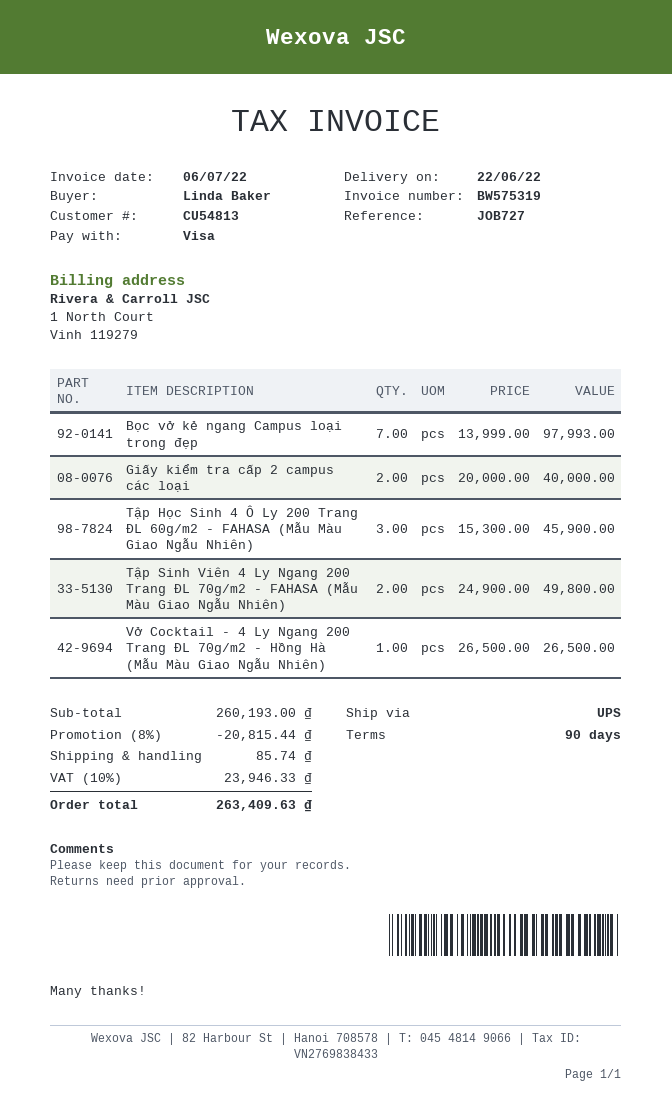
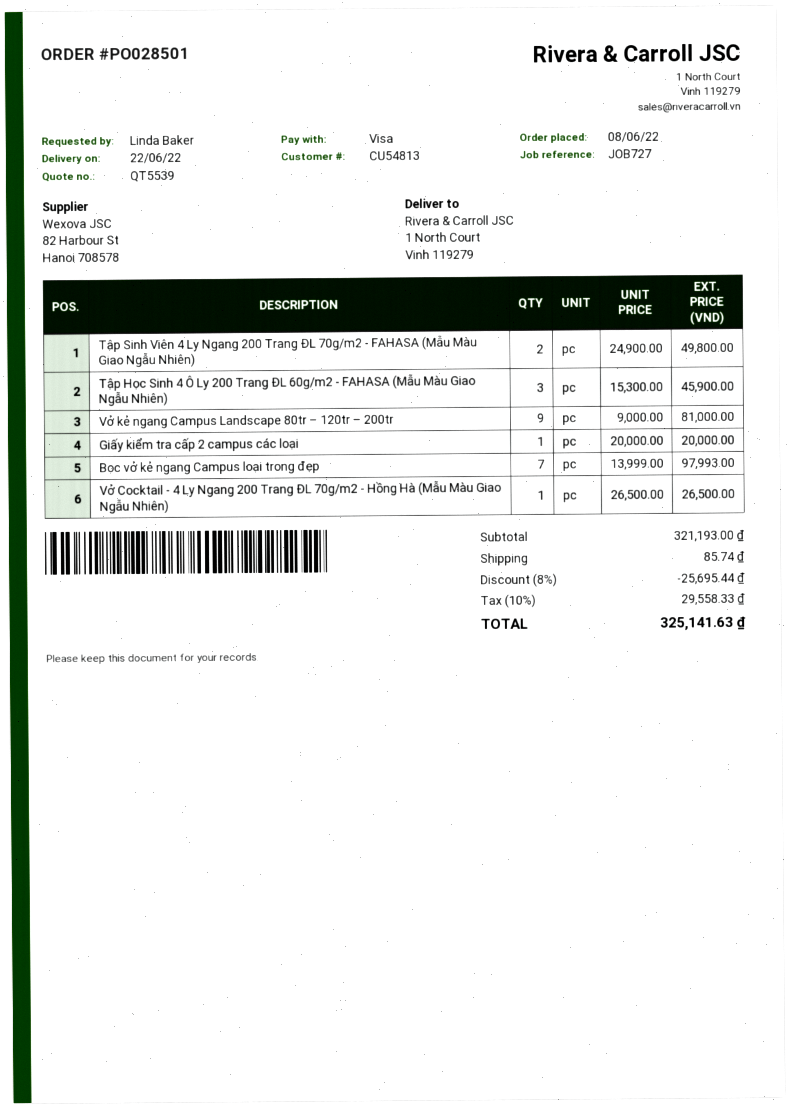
Giấy kiểm tra cấp 2 campus các loại: 2 x 20000.00 = 40000.00 -> 1 x 20000.00 = 20000.00
Vở kẻ ngang Campus Landscape 80tr – 120tr – 200tr: none -> 9 x 9000.00 = 81000.00
subtotal: 260193.00 -> 321193.00
discount: 8% = 20815.44 -> 8% = 25695.44
tax: 10% = 23946.33 -> 10% = 29558.33
total: 263409.63 -> 325141.63

